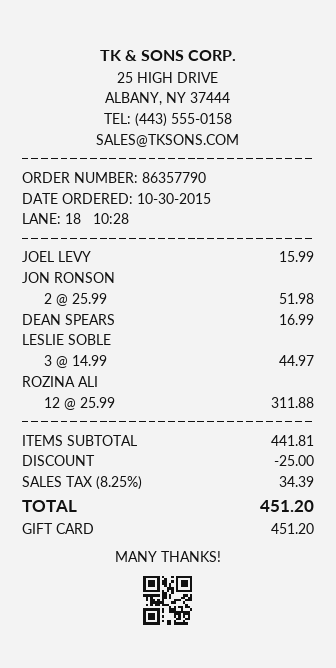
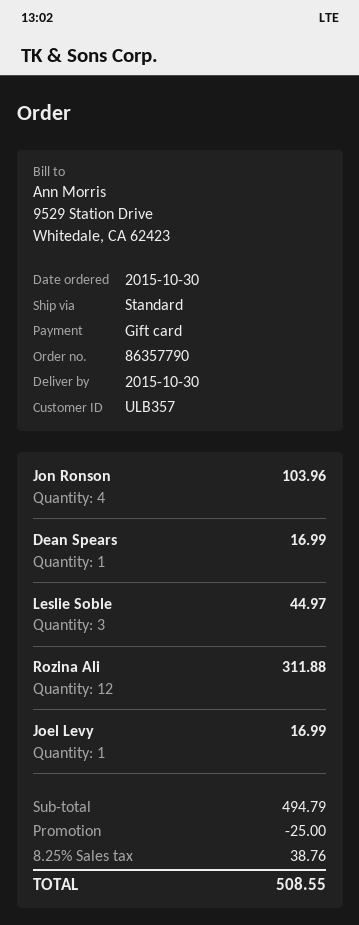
JOEL LEVY: 1 for 15.99 -> 1 for 16.99
JON RONSON: 2 for 51.98 -> 4 for 103.96
subtotal: 441.81 -> 494.79
tax: 8.25% = 34.39 -> 8.25% = 38.76
total: 451.20 -> 508.55

